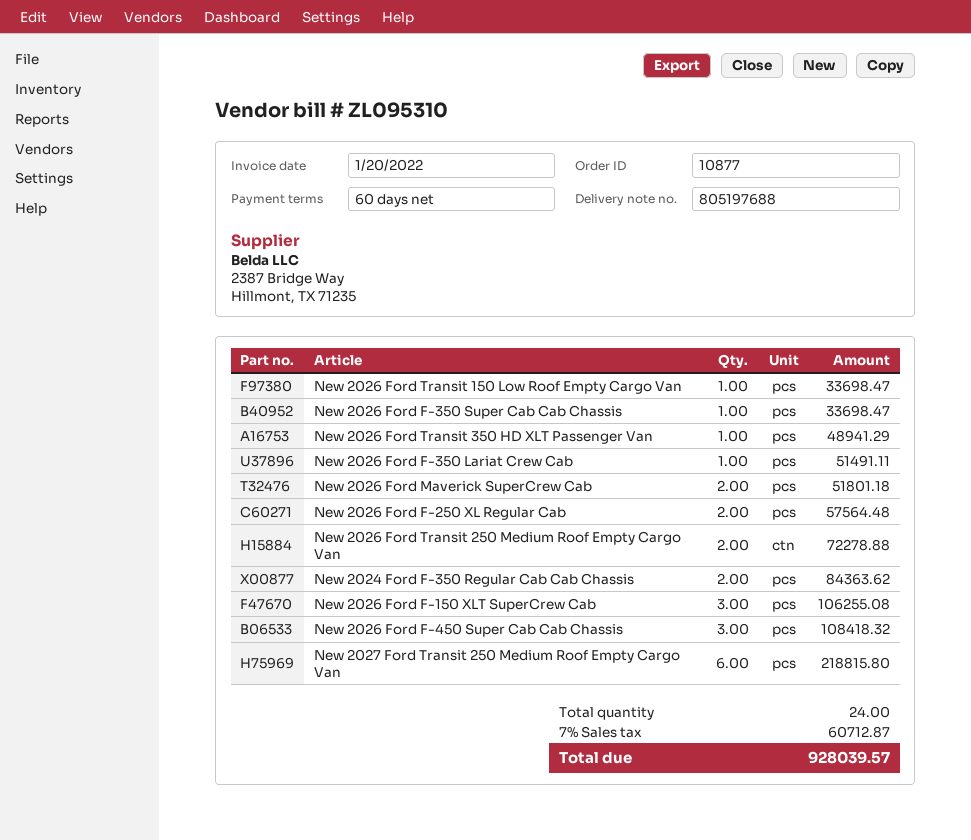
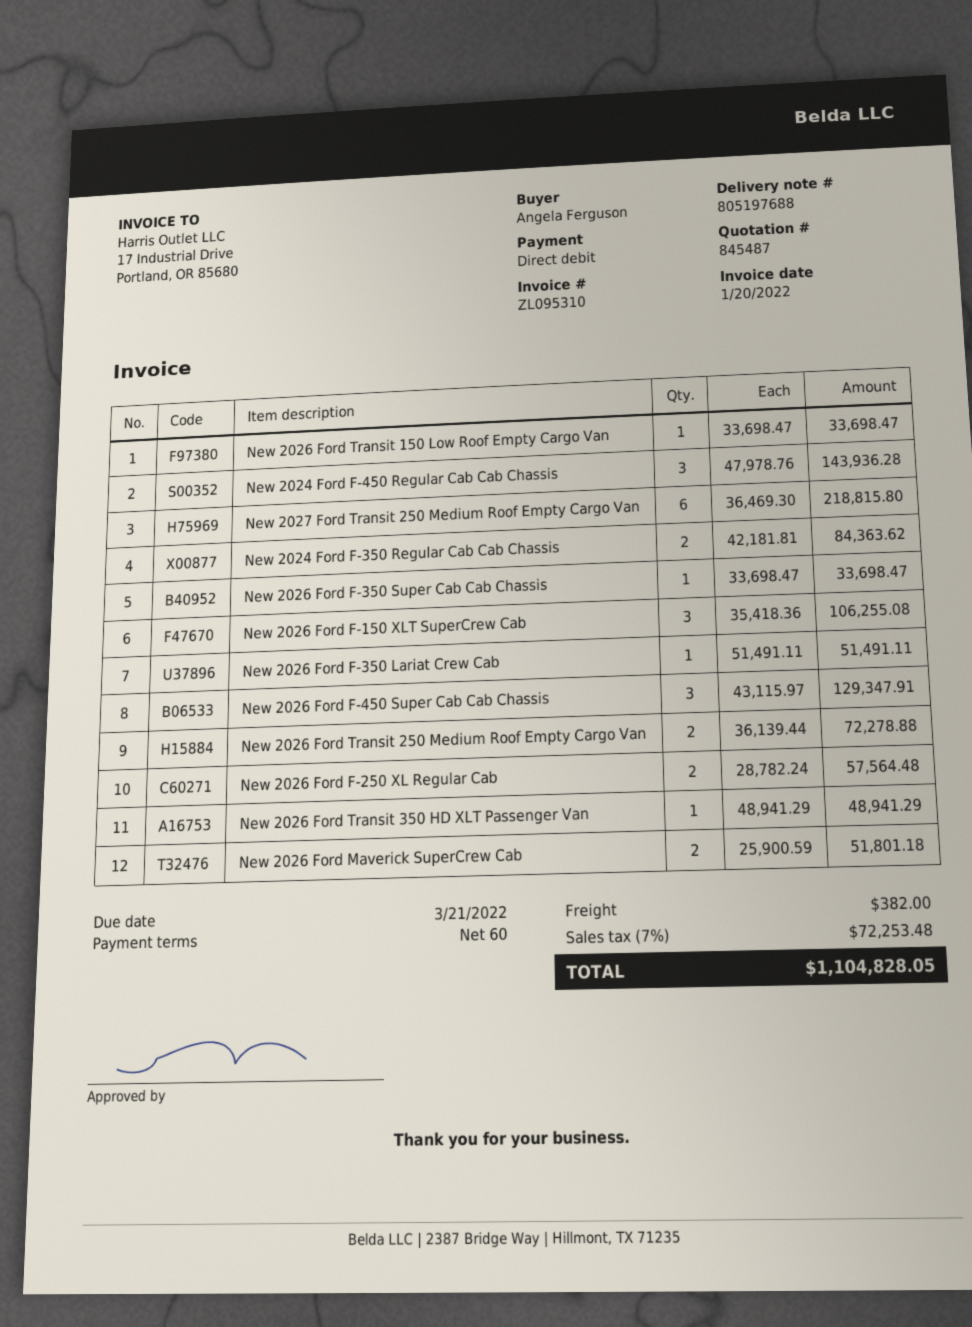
New 2026 Ford F-450 Super Cab Cab Chassis: 3 for 108418.32 -> 3 for 129347.91
New 2024 Ford F-450 Regular Cab Cab Chassis: none -> 3 for 143936.28
shipping: none -> 382.00
tax: 7% = 60712.87 -> 7% = 72253.48
total: 928039.57 -> 1104828.05

